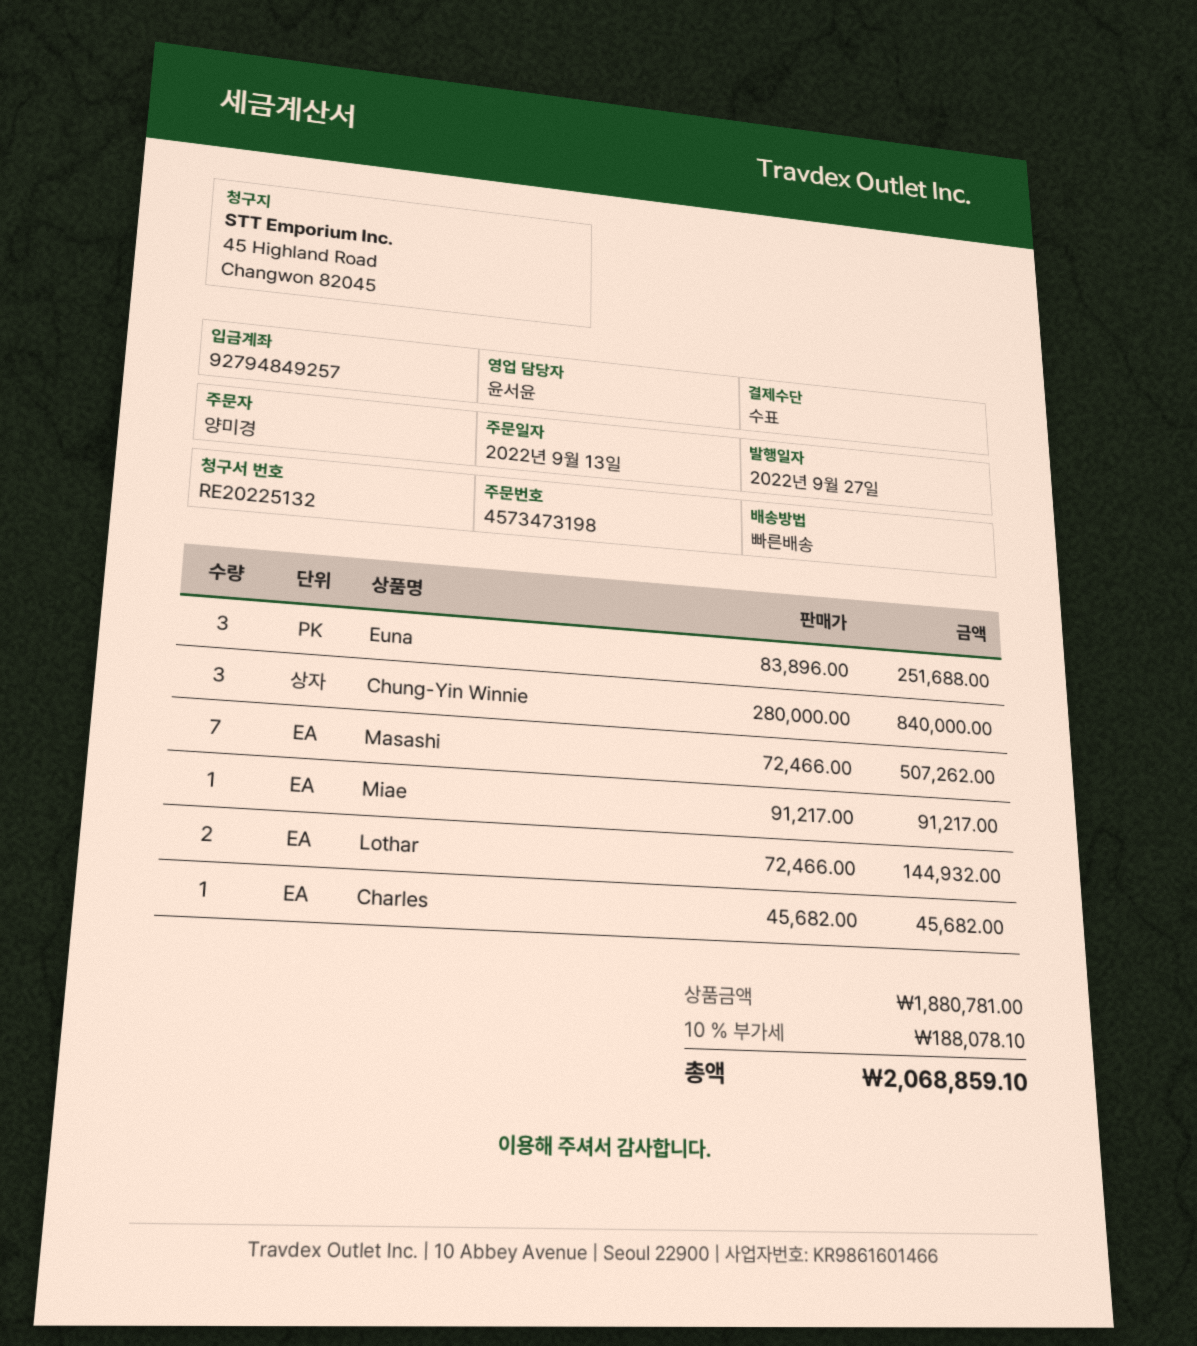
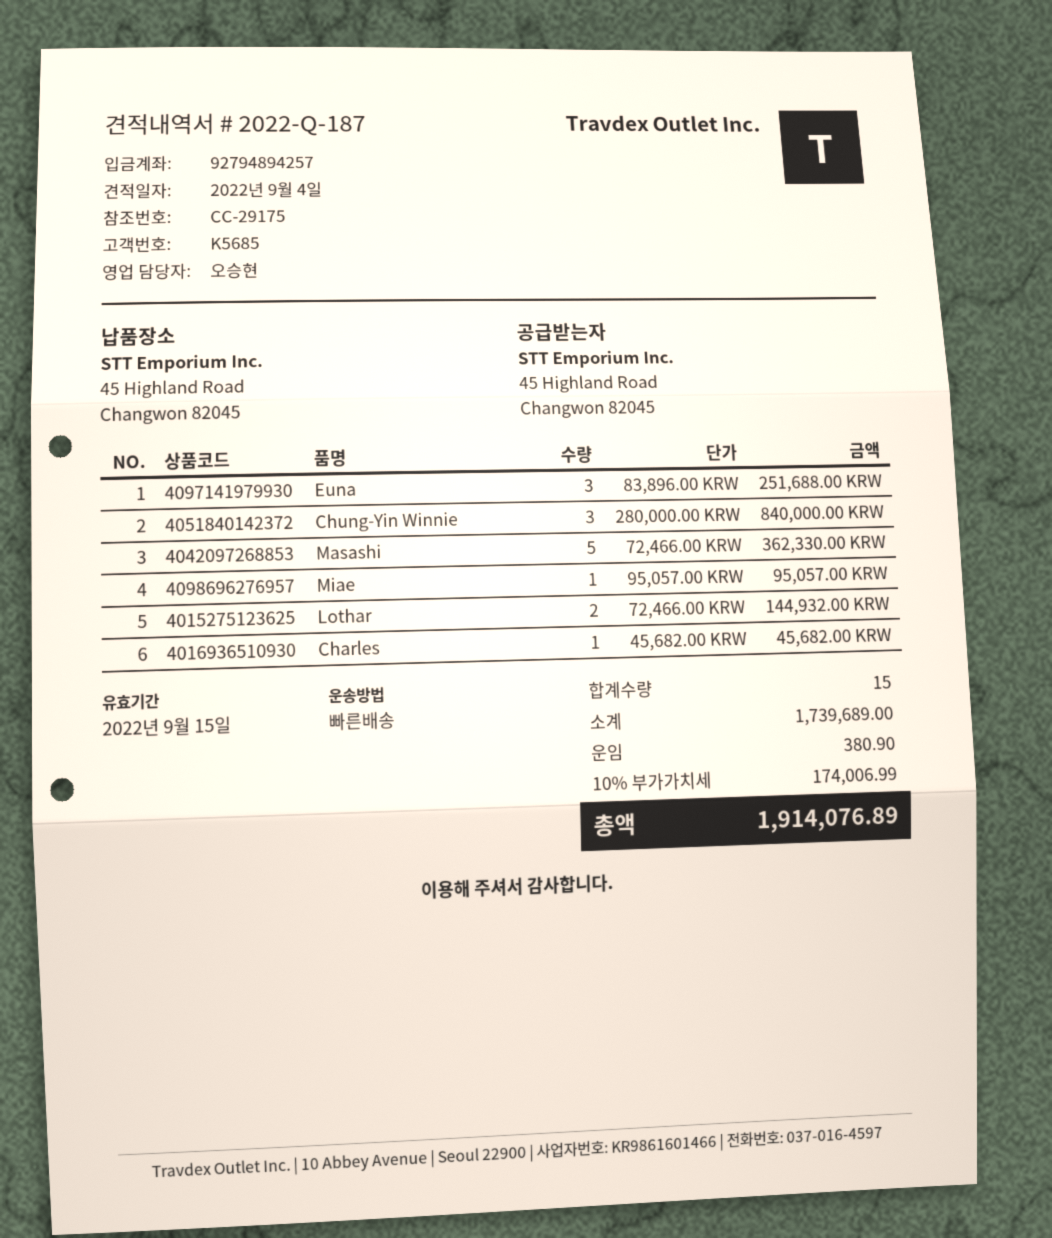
sales rep: 윤서윤 -> 오승현
bank account: 92794849257 -> 92794894257
Masashi: 7 x 72466.00 = 507262.00 -> 5 x 72466.00 = 362330.00
Miae: 1 x 91217.00 = 91217.00 -> 1 x 95057.00 = 95057.00
subtotal: 1880781.00 -> 1739689.00
shipping: none -> 380.90
tax: 10% = 188078.10 -> 10% = 174006.99
total: 2068859.10 -> 1914076.89

